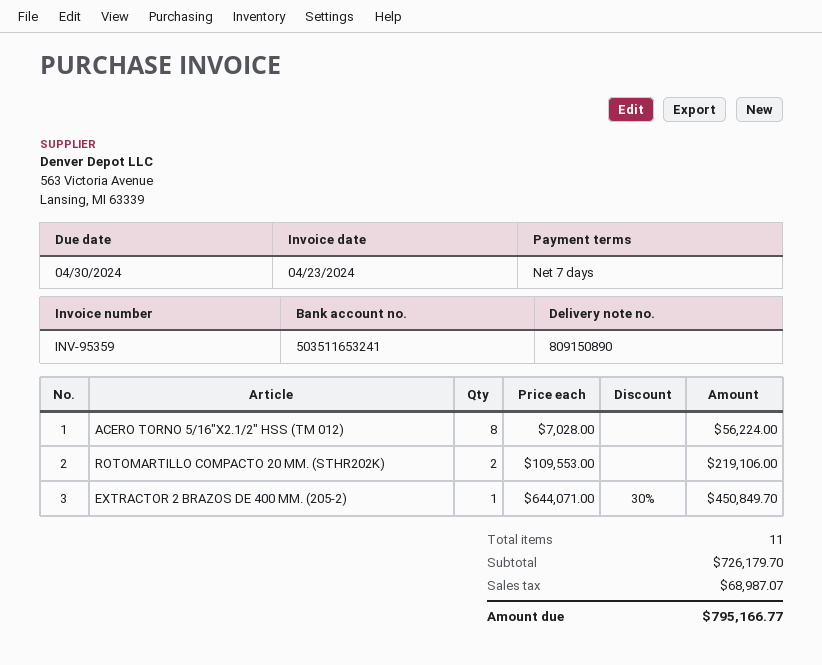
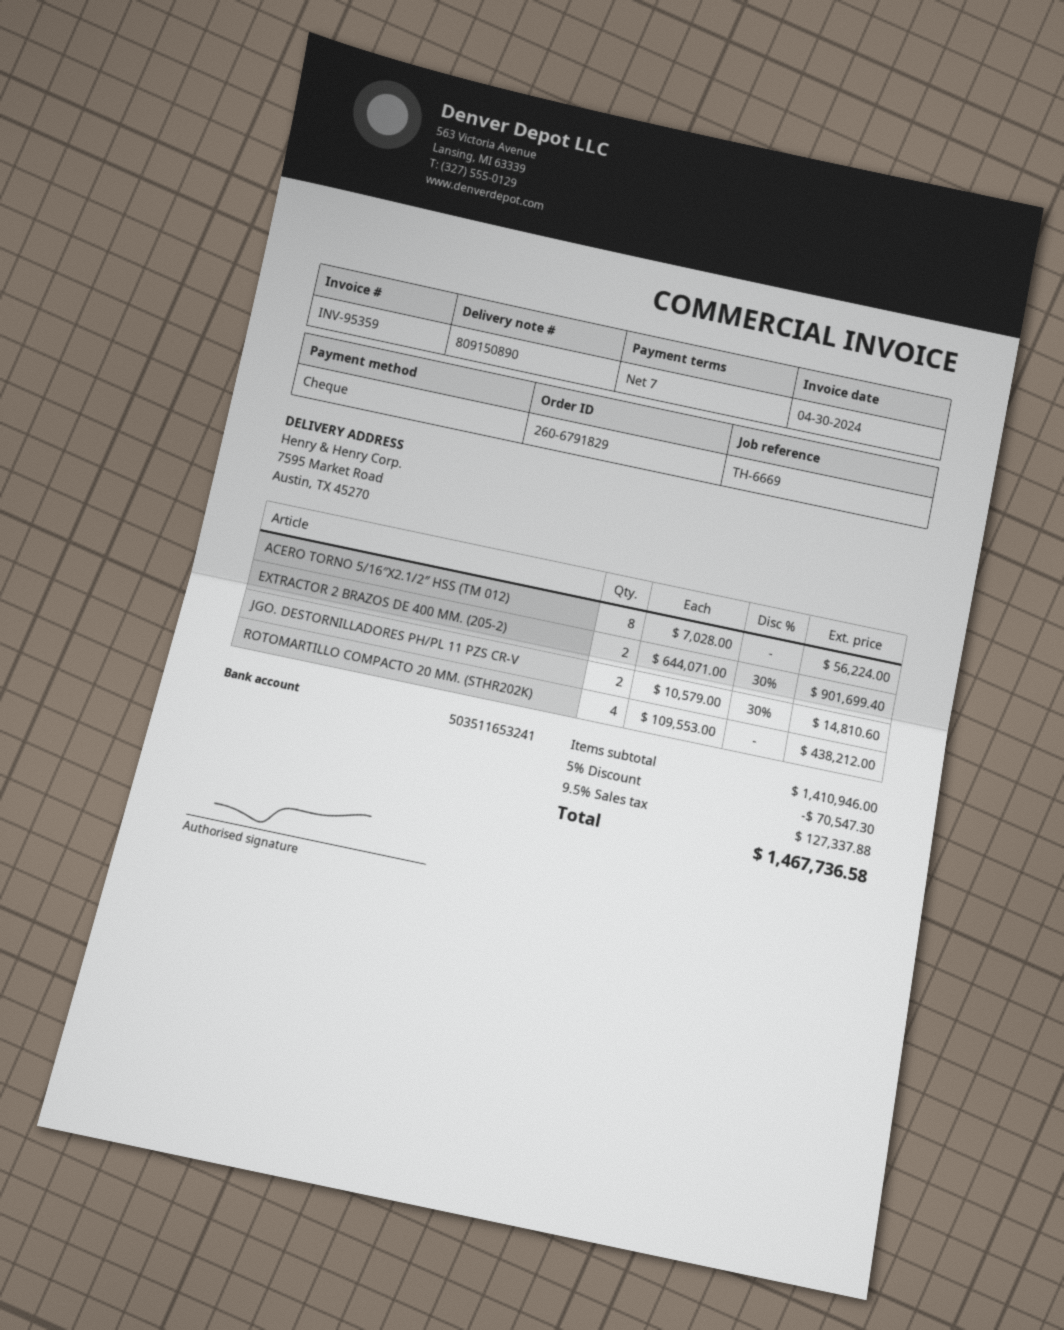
invoice date: 2024-04-23 -> 2024-04-30
ROTOMARTILLO COMPACTO 20 MM. (STHR202K): 2 x 109553.00 = 219106.00 -> 4 x 109553.00 = 438212.00
EXTRACTOR 2 BRAZOS DE 400 MM. (205-2): 1 x 644071.00 - 30% = 450849.70 -> 2 x 644071.00 - 30% = 901699.40
JGO. DESTORNILLADORES PH/PL 11 PZS CR-V: none -> 2 x 10579.00 - 30% = 14810.60
subtotal: 726179.70 -> 1410946.00
discount: none -> 5% = 70547.30
tax: 68987.07 -> 127337.88
total: 795166.77 -> 1467736.58

